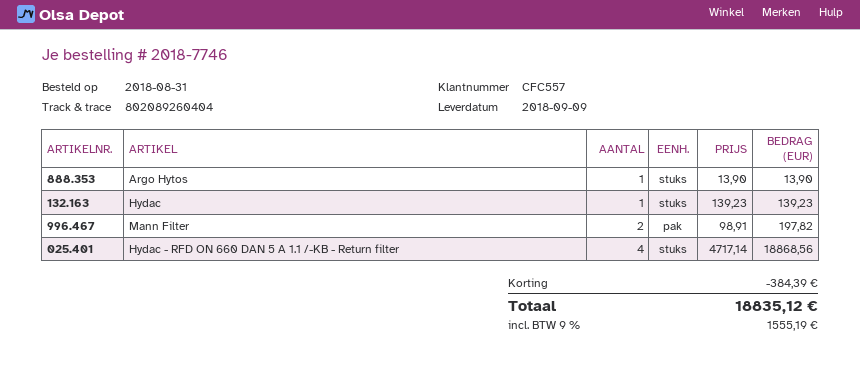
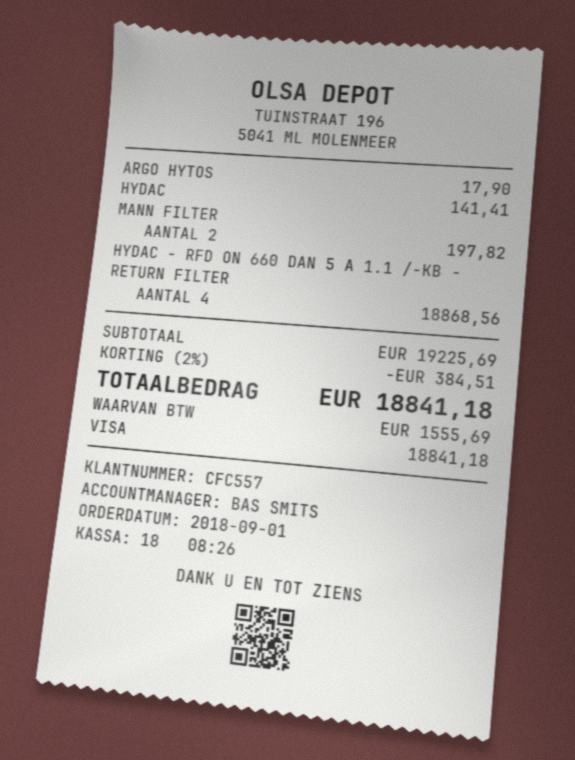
order date: 2018-08-31 -> 2018-09-01
Argo Hytos: 1 for 13.90 -> 1 for 17.90
Hydac: 1 for 139.23 -> 1 for 141.41
discount: 384.39 -> 384.51
tax: 1555.19 -> 1555.69
total: 18835.12 -> 18841.18

